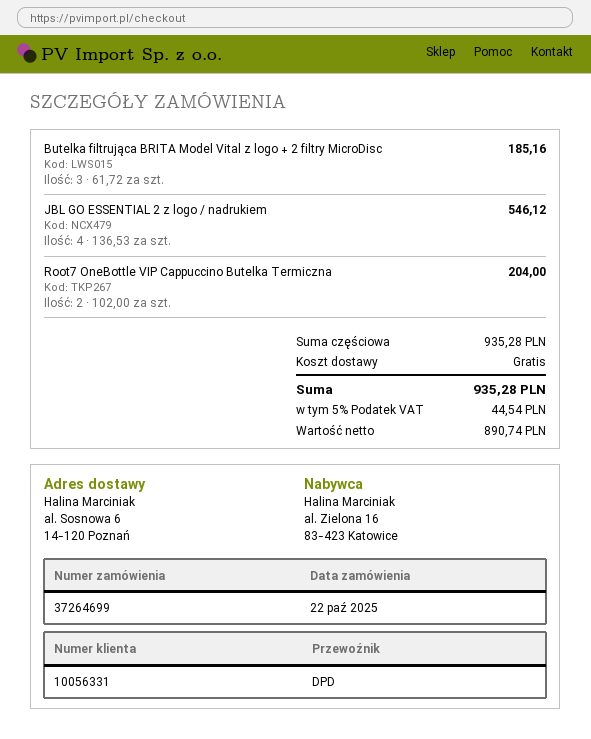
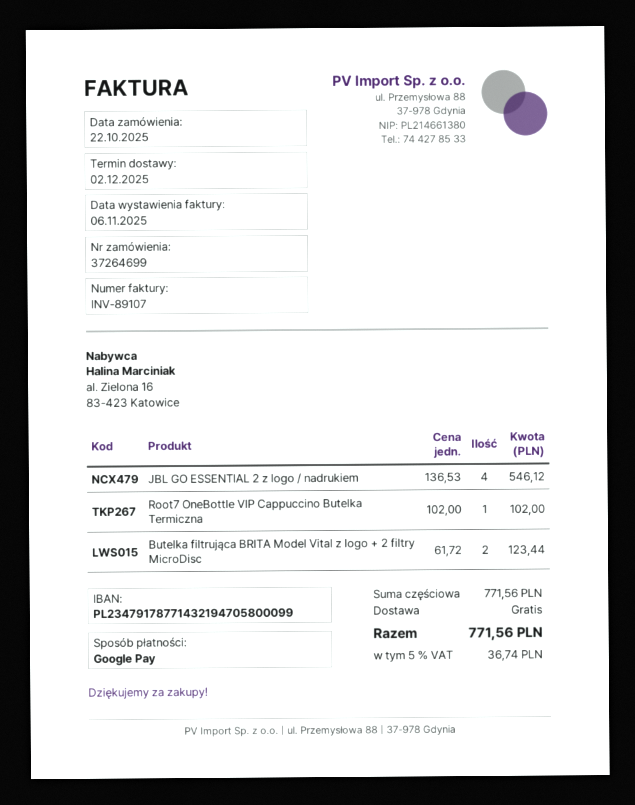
Butelka filtrująca BRITA Model Vital z logo + 2 filtry MicroDisc: 3 x 61.72 = 185.16 -> 2 x 61.72 = 123.44
Root7 OneBottle VIP Cappuccino Butelka Termiczna: 2 x 102.00 = 204.00 -> 1 x 102.00 = 102.00
subtotal: 935.28 -> 771.56
tax: 5% = 44.54 -> 5% = 36.74
total: 935.28 -> 771.56

